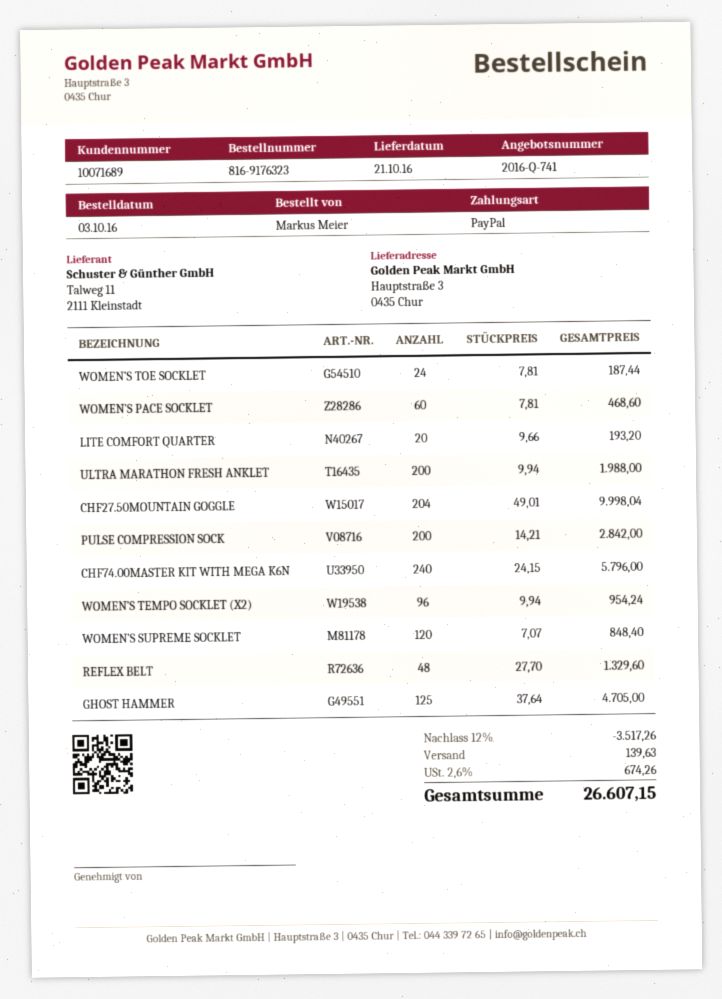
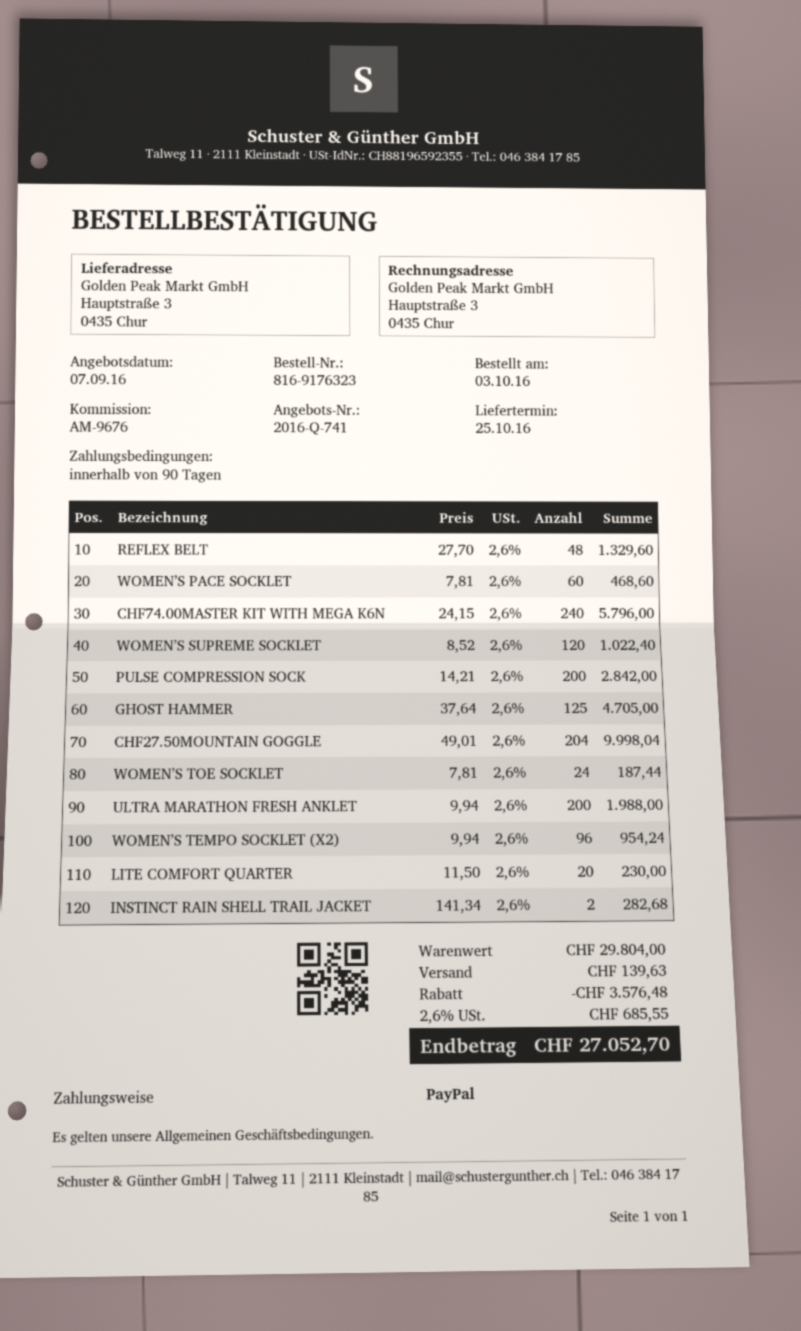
delivery date: 2016-10-21 -> 2016-10-25
LITE COMFORT QUARTER: 20 x 9.66 = 193.20 -> 20 x 11.50 = 230.00
WOMEN’S SUPREME SOCKLET: 120 x 7.07 = 848.40 -> 120 x 8.52 = 1022.40
INSTINCT RAIN SHELL TRAIL JACKET: none -> 2 x 141.34 = 282.68
discount: 3517.26 -> 3576.48
tax: 2.6% = 674.26 -> 2.6% = 685.55
total: 26607.15 -> 27052.70

